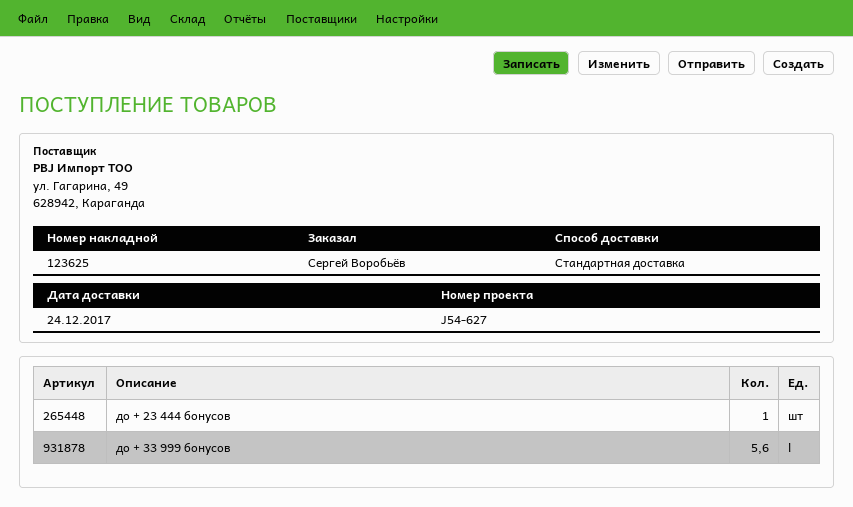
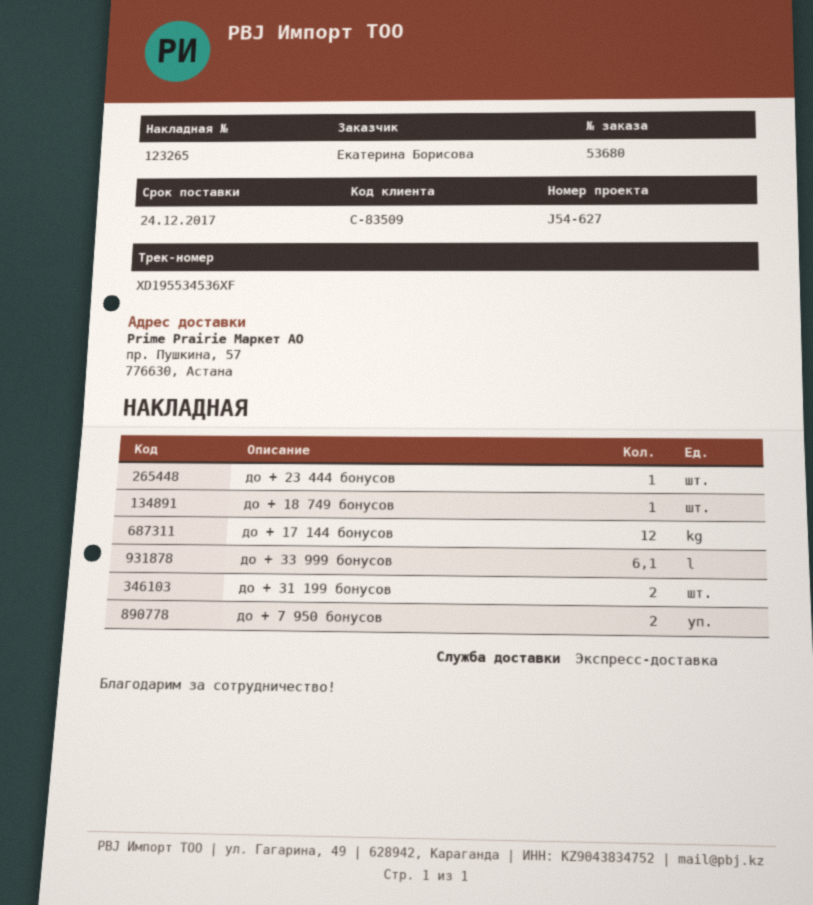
delivery note number: 123625 -> 123265
ordered by: Сергей Воробьёв -> Екатерина Борисова
shipping method: standard -> express
до + 33 999 бонусов: 5.6 -> 6.1
до + 18 749 бонусов: none -> 1
до + 17 144 бонусов: none -> 12
до + 31 199 бонусов: none -> 2
до + 7 950 бонусов: none -> 2

